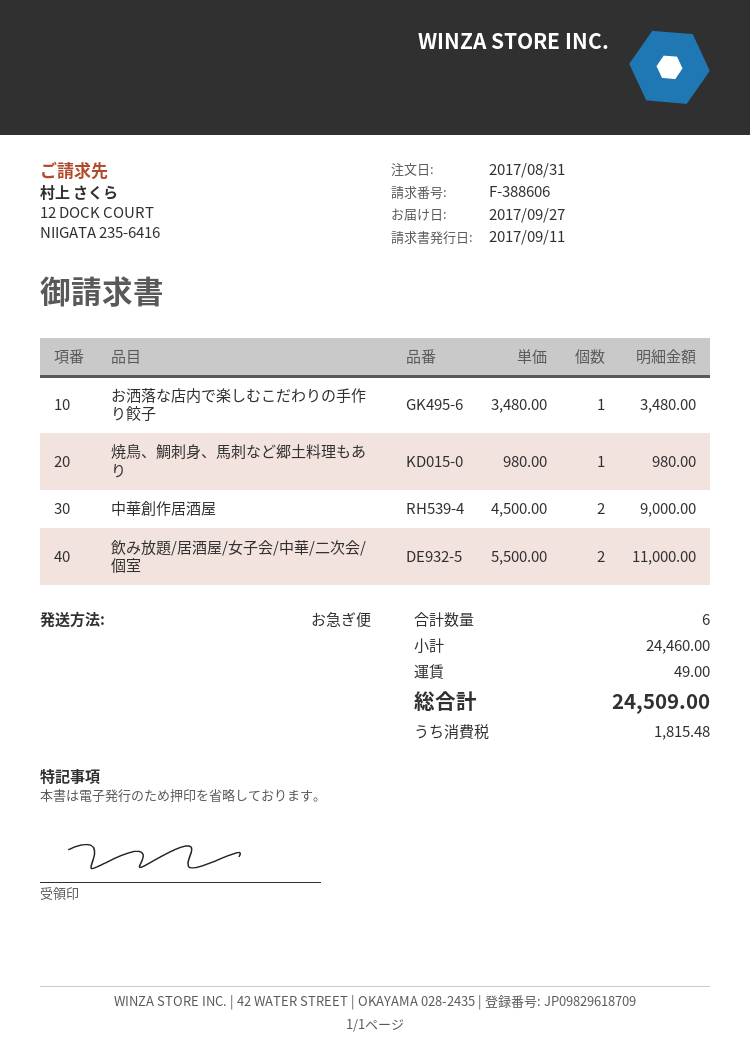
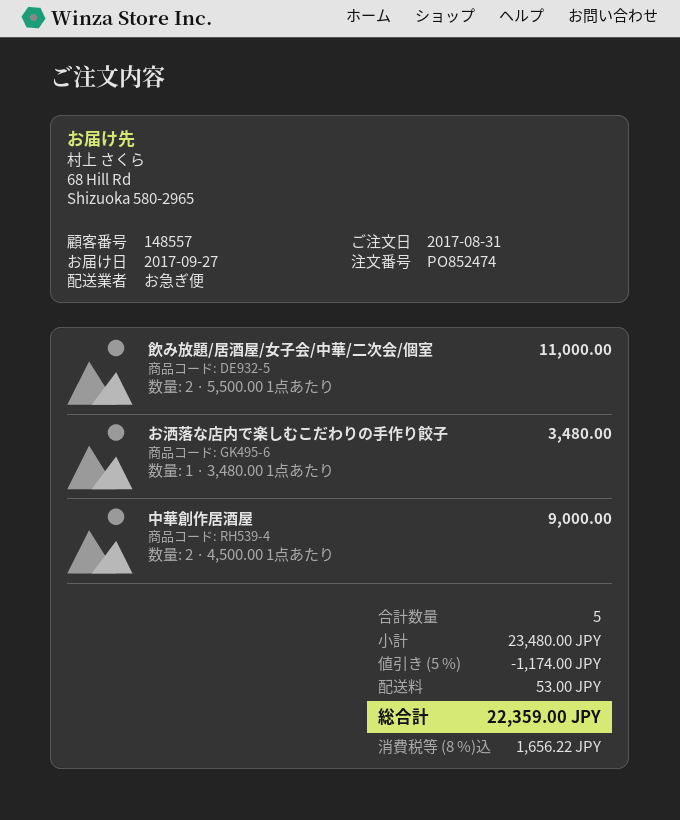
焼鳥、鯛刺身、馬刺など郷土料理もあり: 1 x 980.00 = 980.00 -> none
total quantity: 6 -> 5
subtotal: 24460.00 -> 23480.00
discount: none -> 5% = 1174.00
shipping: 49.00 -> 53.00
tax: 1815.48 -> 1656.22
total: 24509.00 -> 22359.00

